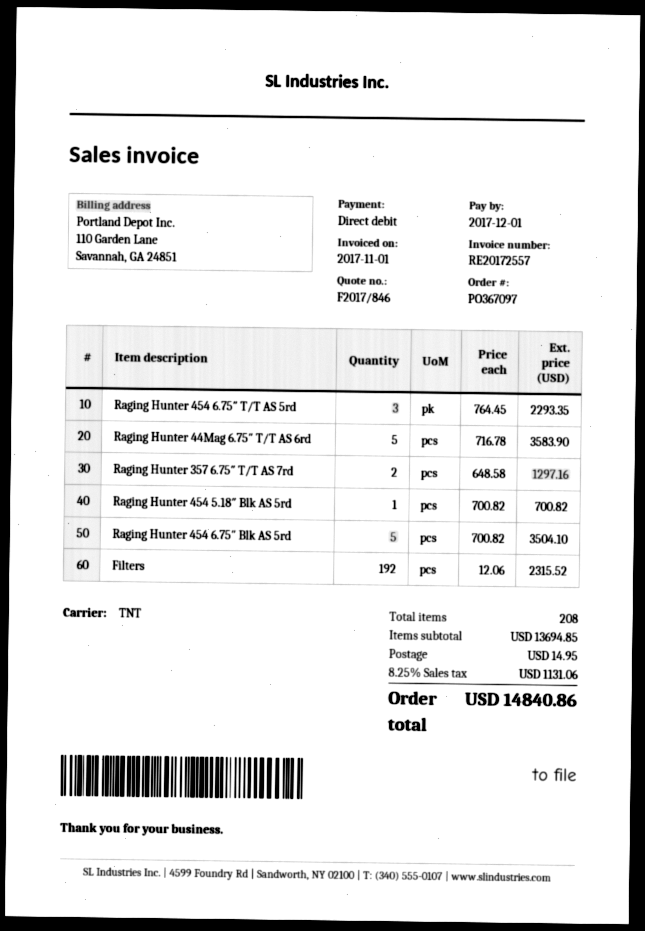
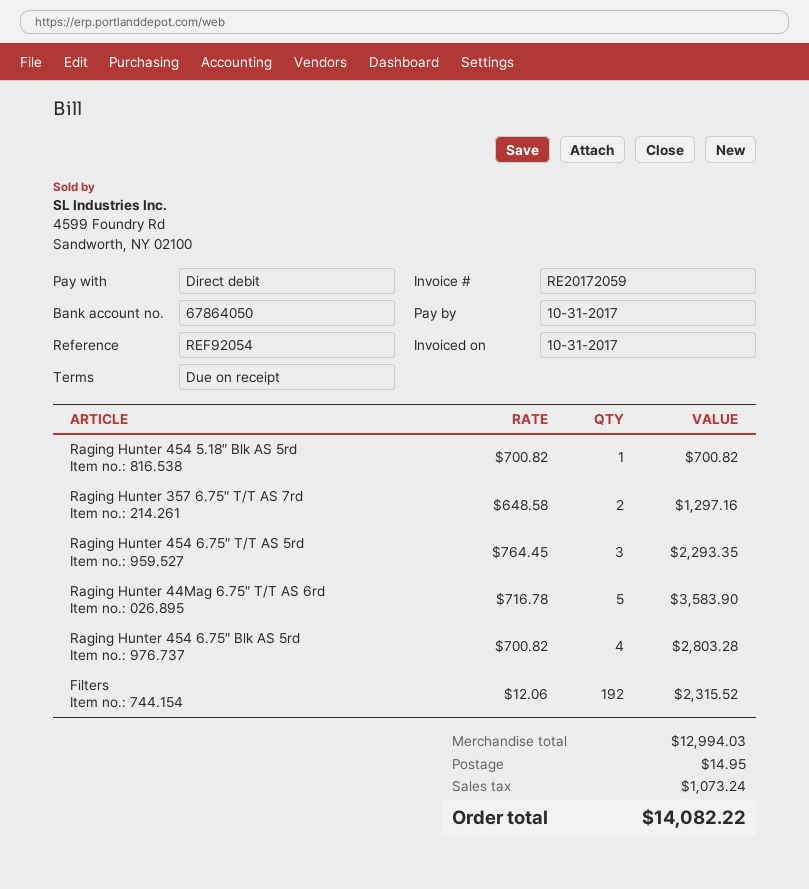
invoice number: RE20172557 -> RE20172059
invoice date: 2017-11-01 -> 2017-10-31
due date: 2017-12-01 -> 2017-10-31
Raging Hunter 454 6.75″ Blk AS 5rd: 5 x 700.82 = 3504.10 -> 4 x 700.82 = 2803.28
subtotal: 13694.85 -> 12994.03
tax: 1131.06 -> 1073.24
total: 14840.86 -> 14082.22

